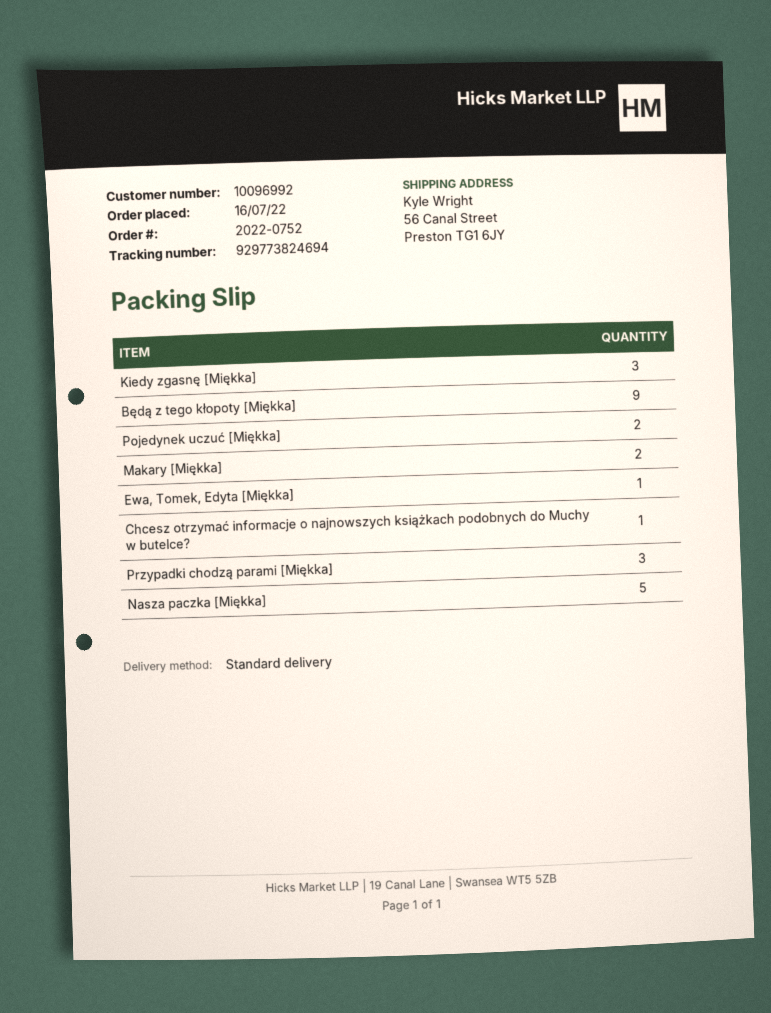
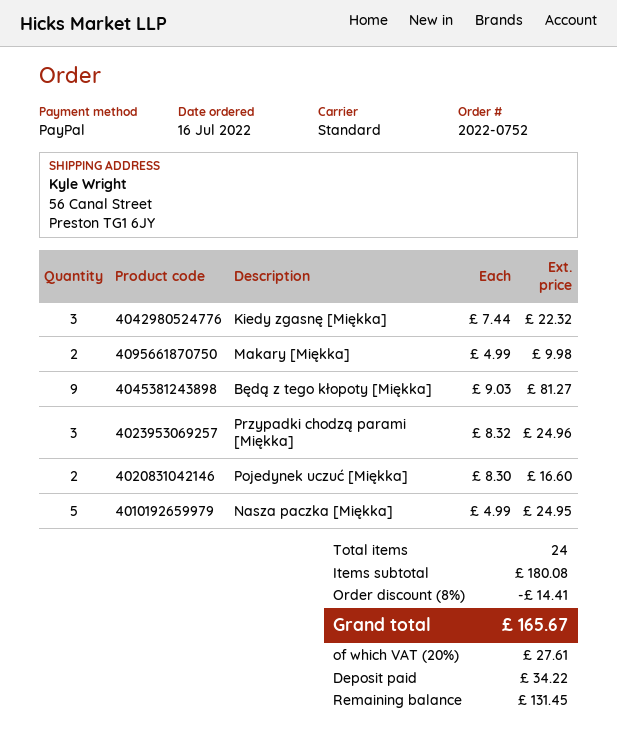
Ewa, Tomek, Edyta [Miękka]: 1 -> none
Chcesz otrzymać informacje o najnowszych książkach podobnych do Muchy w butelce?: 1 -> none

